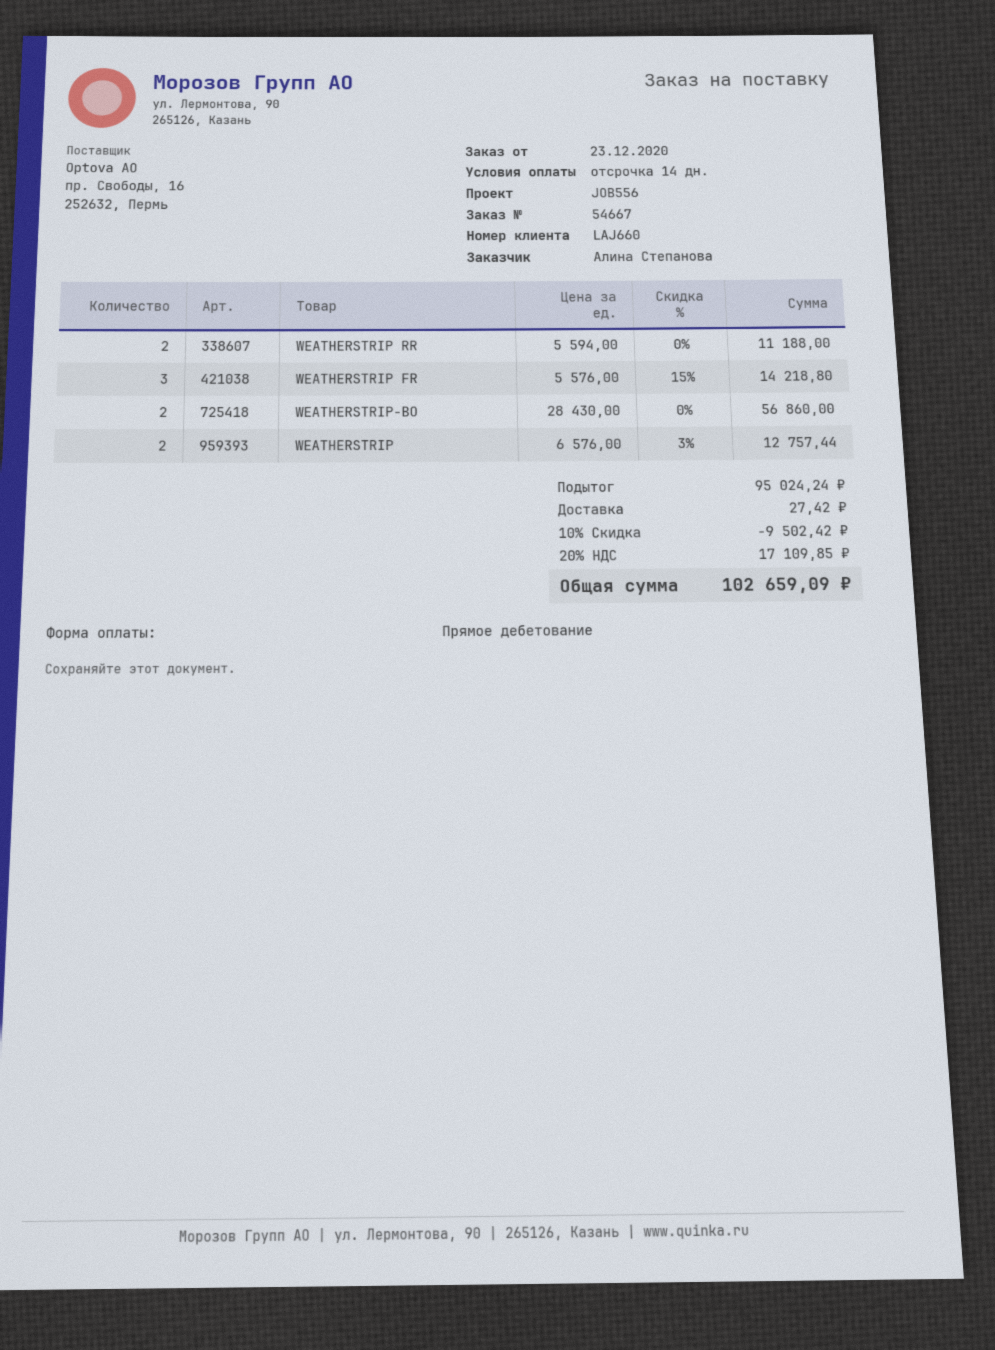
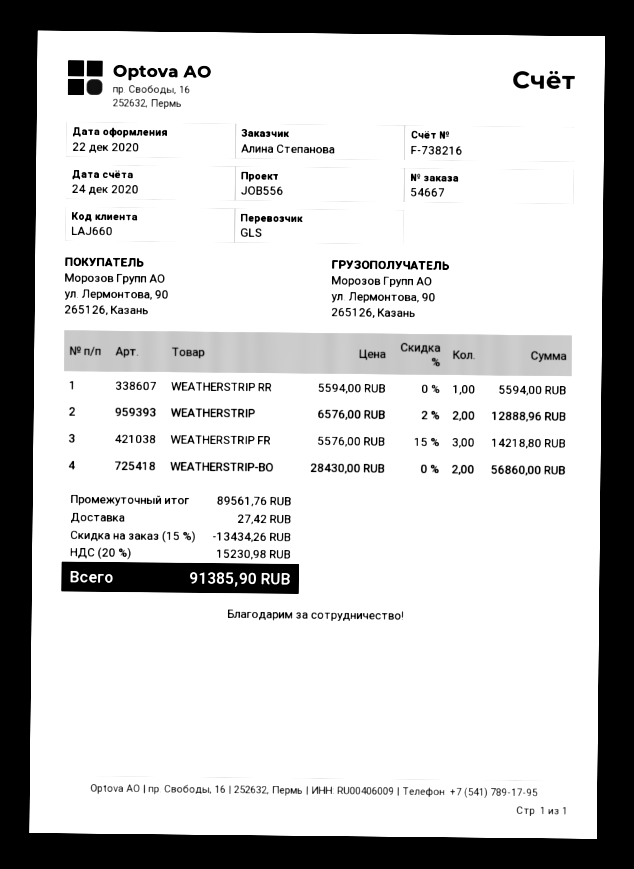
order date: 2020-12-23 -> 2020-12-22
WEATHERSTRIP RR: 2 x 5594.00 = 11188.00 -> 1 x 5594.00 = 5594.00
WEATHERSTRIP: 2 x 6576.00 - 3% = 12757.44 -> 2 x 6576.00 - 2% = 12888.96
subtotal: 95024.24 -> 89561.76
discount: 10% = 9502.42 -> 15% = 13434.26
tax: 20% = 17109.85 -> 20% = 15230.98
total: 102659.09 -> 91385.90

